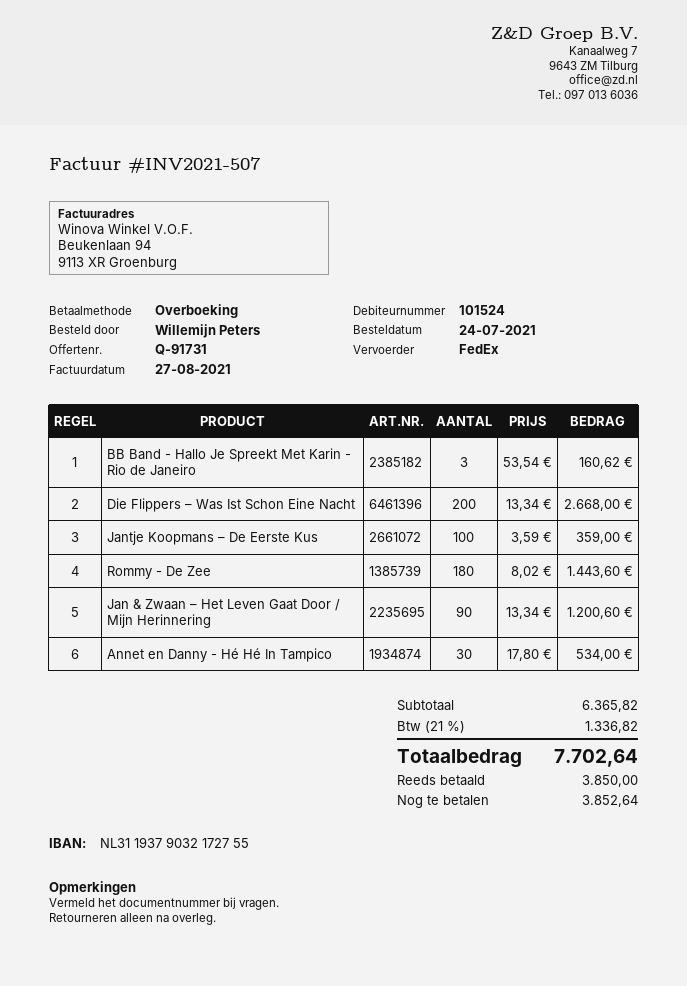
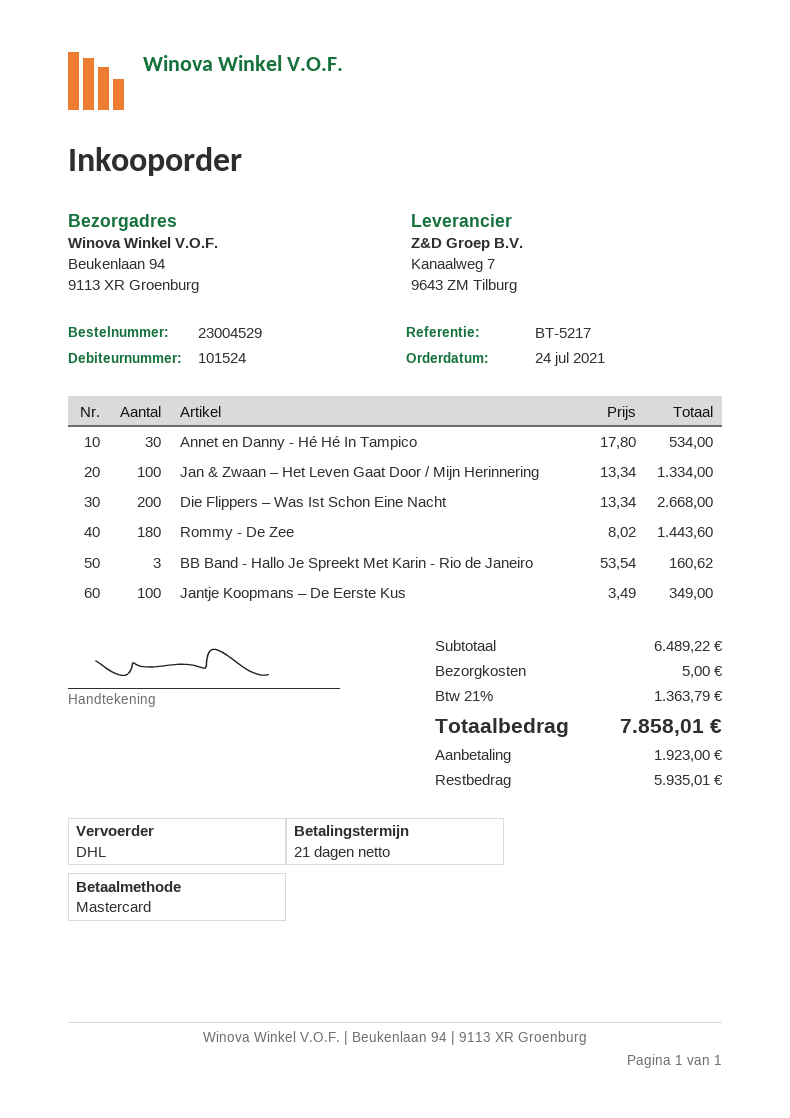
payment method: bank transfer -> Mastercard
shipping method: FedEx -> DHL
Jantje Koopmans – De Eerste Kus: 100 x 3.59 = 359.00 -> 100 x 3.49 = 349.00
Jan & Zwaan – Het Leven Gaat Door / Mijn Herinnering: 90 x 13.34 = 1200.60 -> 100 x 13.34 = 1334.00
subtotal: 6365.82 -> 6489.22
shipping: none -> 5.00
tax: 21% = 1336.82 -> 21% = 1363.79
total: 7702.64 -> 7858.01
deposit: 3850.00 -> 1923.00
balance: 3852.64 -> 5935.01

